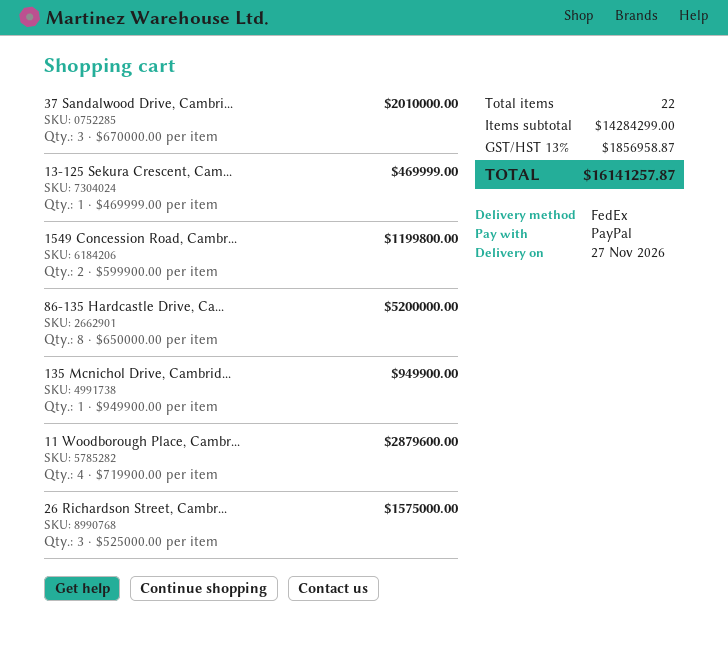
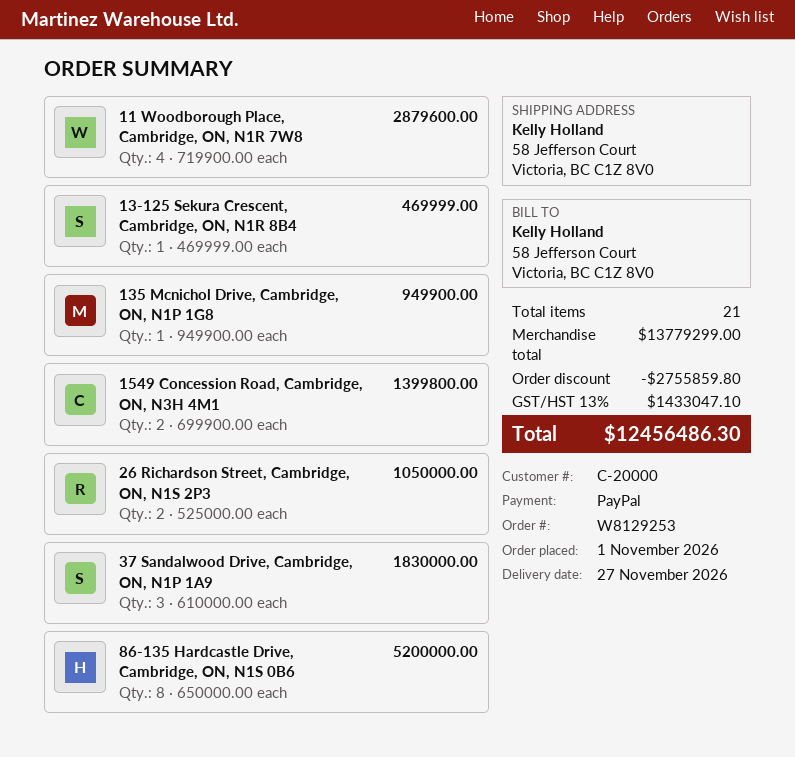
37 Sandalwood Drive, Cambri...: 3 x 670000.00 = 2010000.00 -> 3 x 610000.00 = 1830000.00
1549 Concession Road, Cambr...: 2 x 599900.00 = 1199800.00 -> 2 x 699900.00 = 1399800.00
26 Richardson Street, Cambr...: 3 x 525000.00 = 1575000.00 -> 2 x 525000.00 = 1050000.00
total quantity: 22 -> 21
subtotal: 14284299.00 -> 13779299.00
discount: none -> 2755859.80
tax: 13% = 1856958.87 -> 13% = 1433047.10
total: 16141257.87 -> 12456486.30

